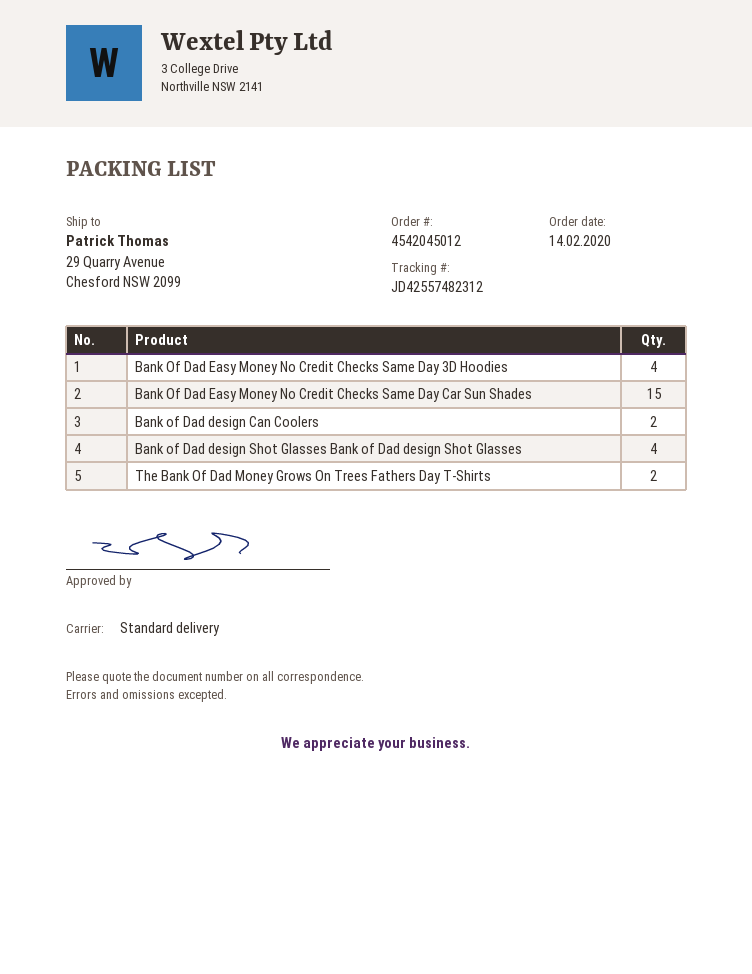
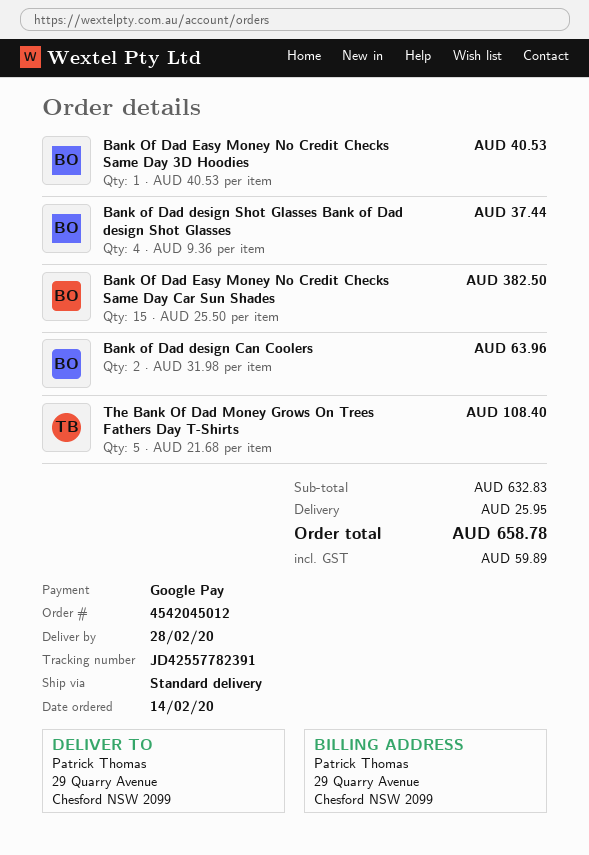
tracking number: JD42557482312 -> JD42557782391
Bank Of Dad Easy Money No Credit Checks Same Day 3D Hoodies: 4 -> 1
The Bank Of Dad Money Grows On Trees Fathers Day T-Shirts: 2 -> 5

